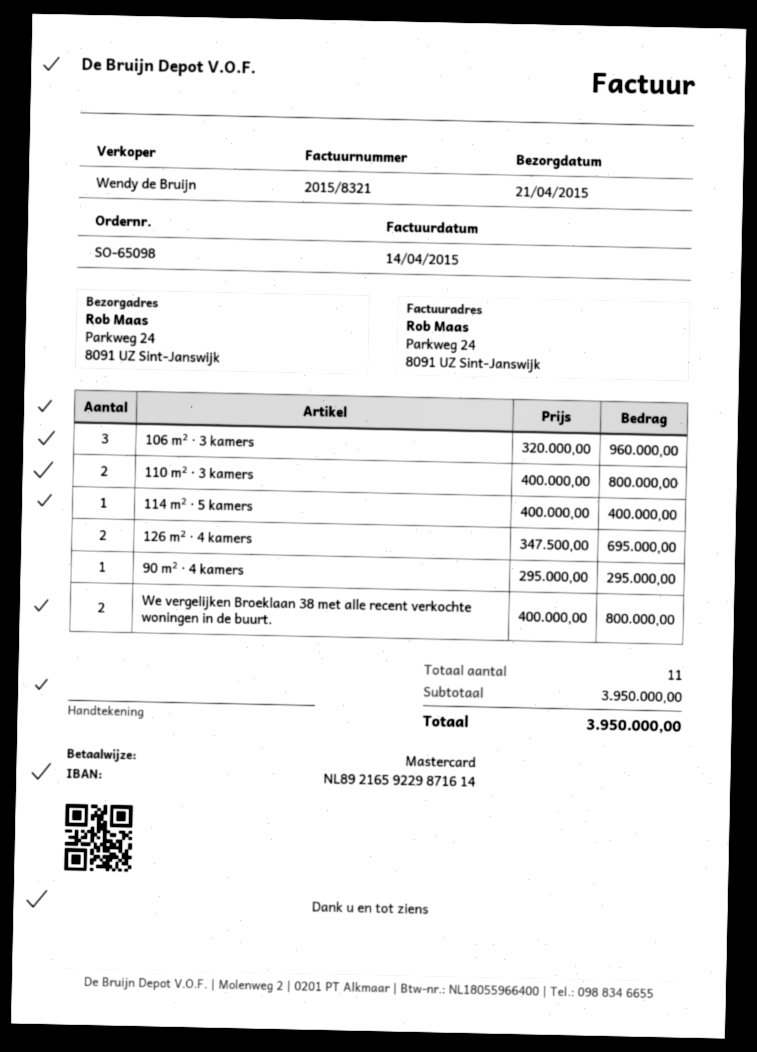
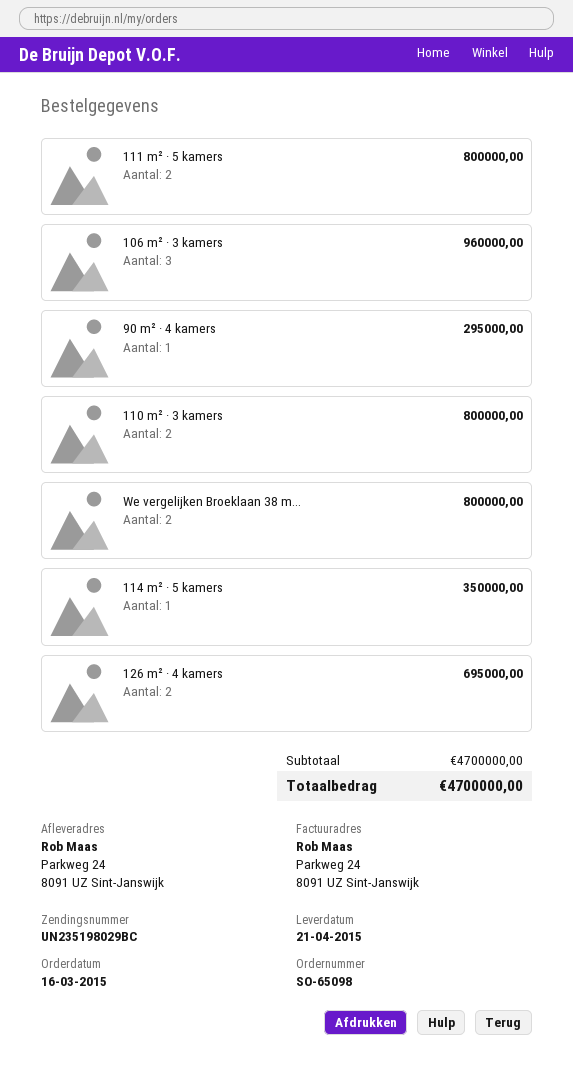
114 m² · 5 kamers: 1 for 400000.00 -> 1 for 350000.00
111 m² · 5 kamers: none -> 2 for 800000.00
subtotal: 3950000.00 -> 4700000.00
total: 3950000.00 -> 4700000.00

